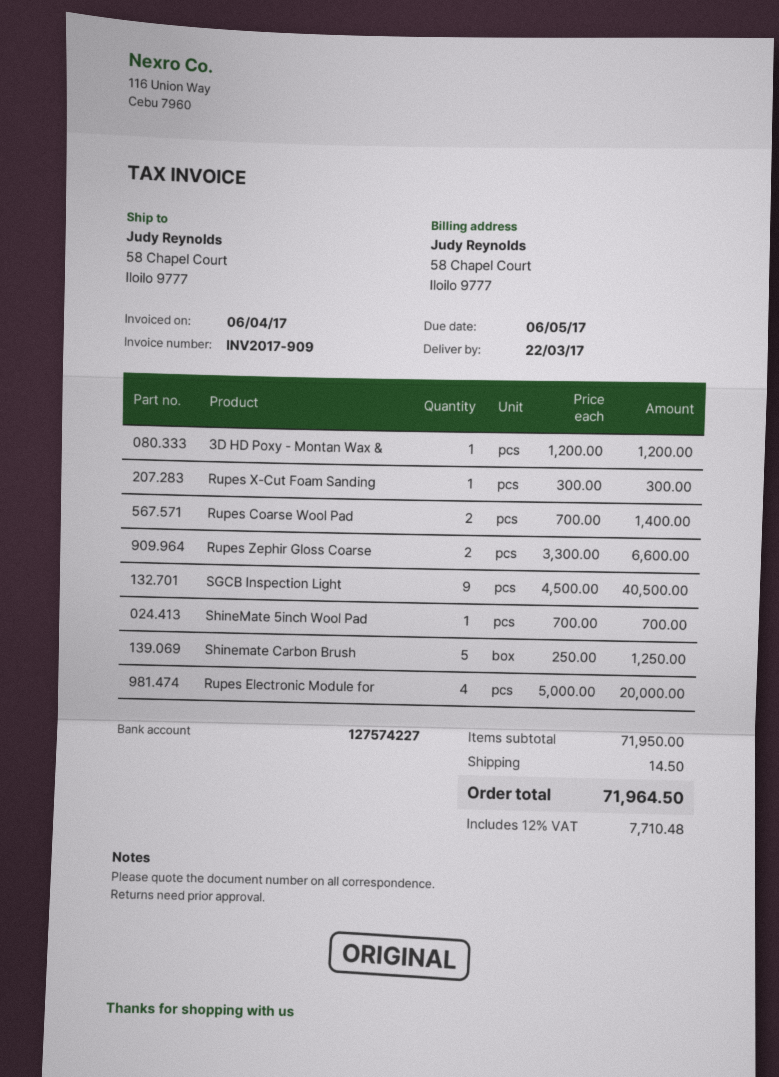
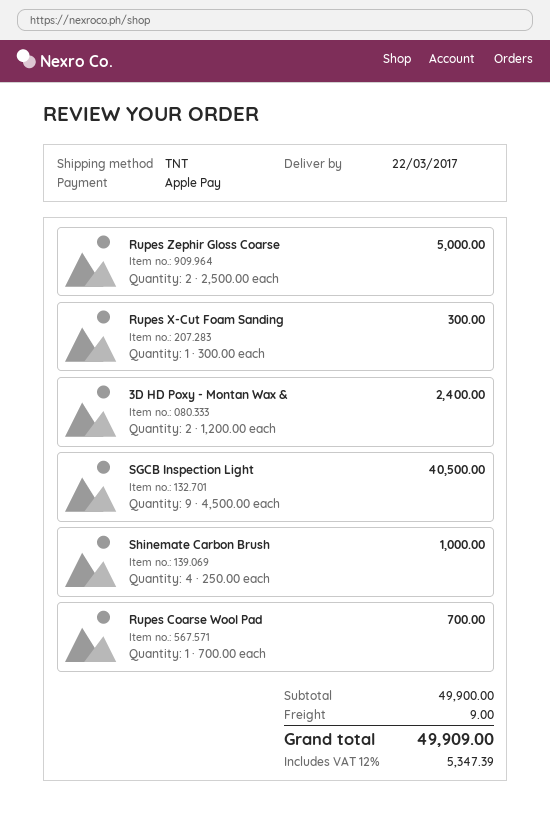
3D HD Poxy - Montan Wax &: 1 x 1200.00 = 1200.00 -> 2 x 1200.00 = 2400.00
Rupes Coarse Wool Pad: 2 x 700.00 = 1400.00 -> 1 x 700.00 = 700.00
Rupes Zephir Gloss Coarse: 2 x 3300.00 = 6600.00 -> 2 x 2500.00 = 5000.00
ShineMate 5inch Wool Pad: 1 x 700.00 = 700.00 -> none
Shinemate Carbon Brush: 5 x 250.00 = 1250.00 -> 4 x 250.00 = 1000.00
Rupes Electronic Module for: 4 x 5000.00 = 20000.00 -> none
subtotal: 71950.00 -> 49900.00
shipping: 14.50 -> 9.00
tax: 12% = 7710.48 -> 12% = 5347.39
total: 71964.50 -> 49909.00

